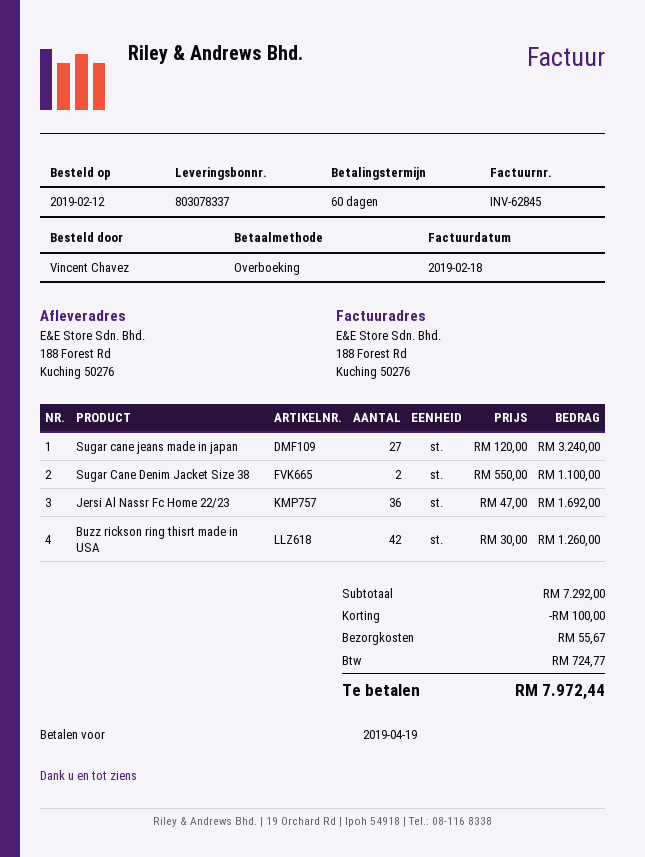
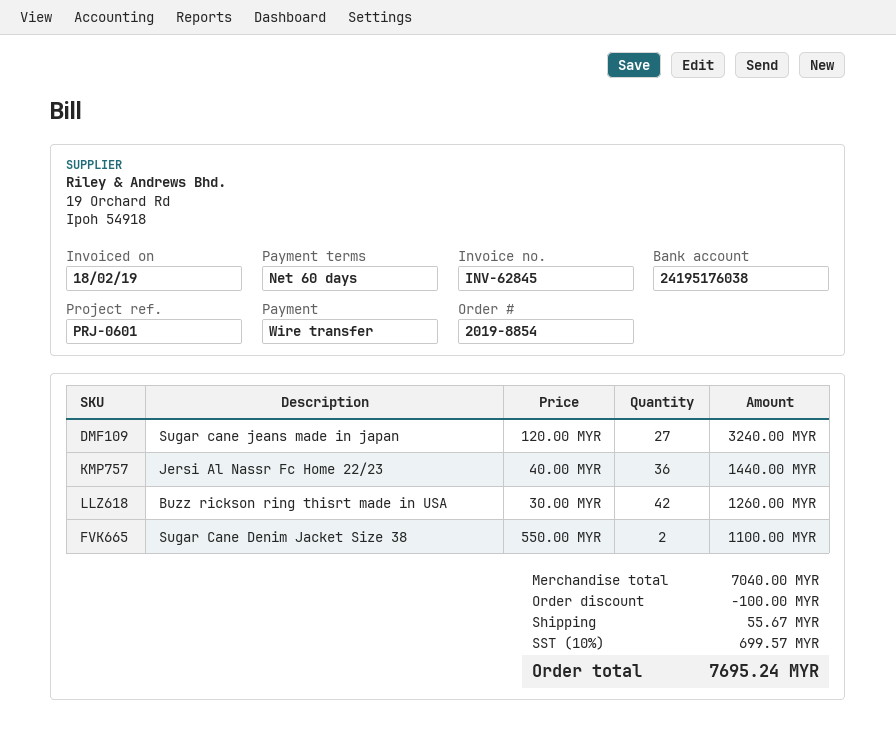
Jersi Al Nassr Fc Home 22/23: 36 x 47.00 = 1692.00 -> 36 x 40.00 = 1440.00
subtotal: 7292.00 -> 7040.00
tax: 724.77 -> 699.57
total: 7972.44 -> 7695.24

